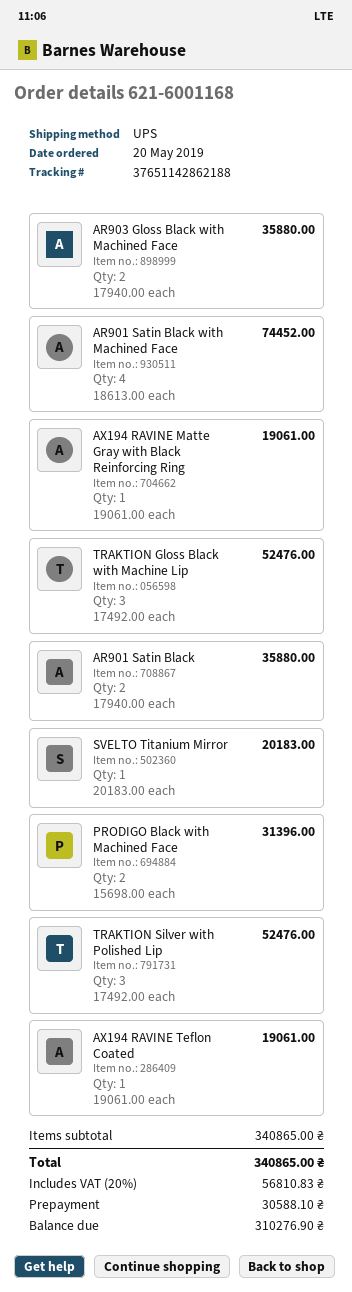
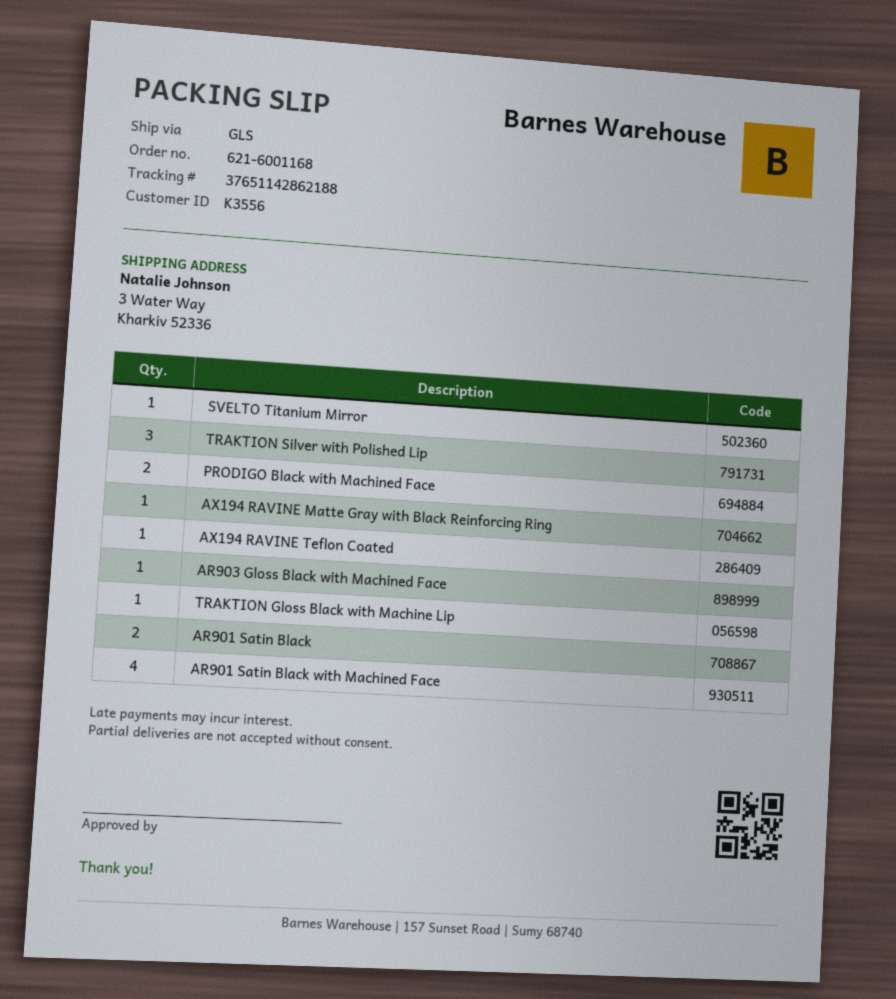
shipping method: UPS -> GLS
AR903 Gloss Black with Machined Face: 2 -> 1
TRAKTION Gloss Black with Machine Lip: 3 -> 1

